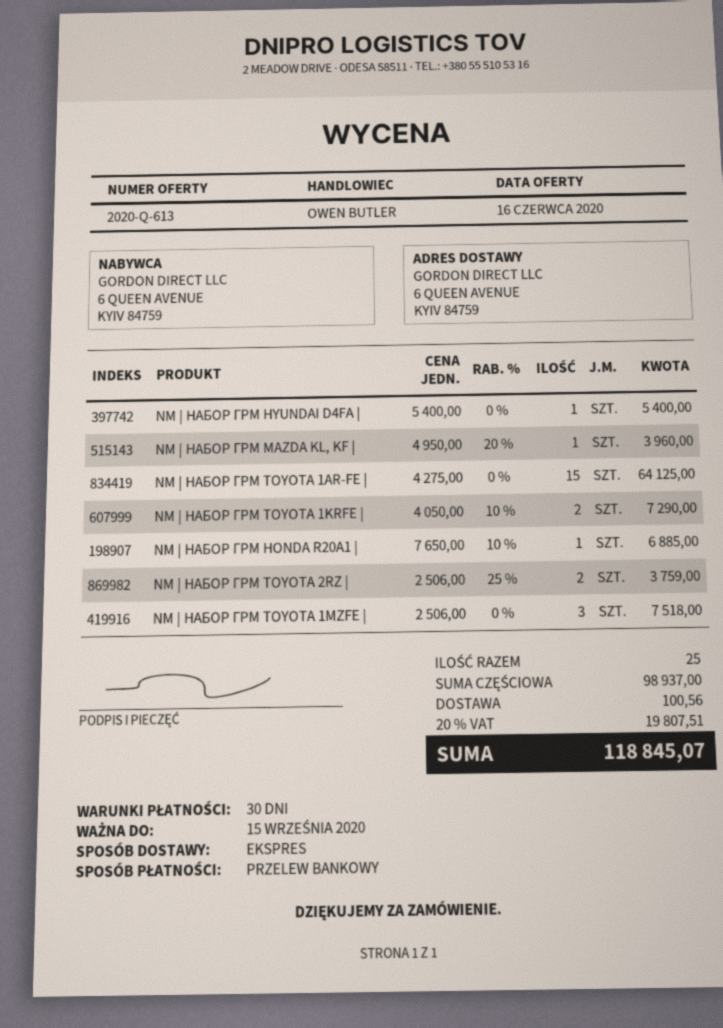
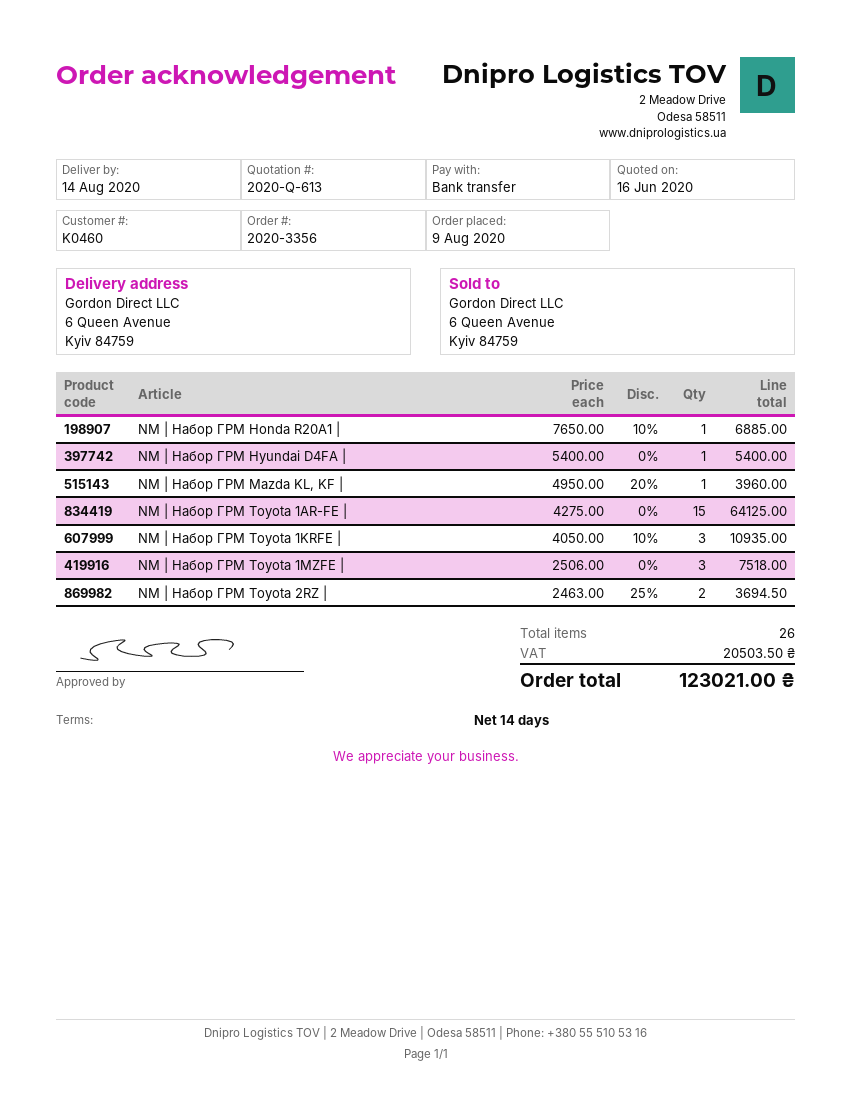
payment terms: 30 days -> 14 days
NM | НАБОР ГРМ TOYOTA 1KRFE |: 2 x 4050.00 - 10% = 7290.00 -> 3 x 4050.00 - 10% = 10935.00
NM | НАБОР ГРМ TOYOTA 2RZ |: 2 x 2506.00 - 25% = 3759.00 -> 2 x 2463.00 - 25% = 3694.50
total quantity: 25 -> 26
shipping: 100.56 -> none
tax: 19807.51 -> 20503.50
total: 118845.07 -> 123021.00

